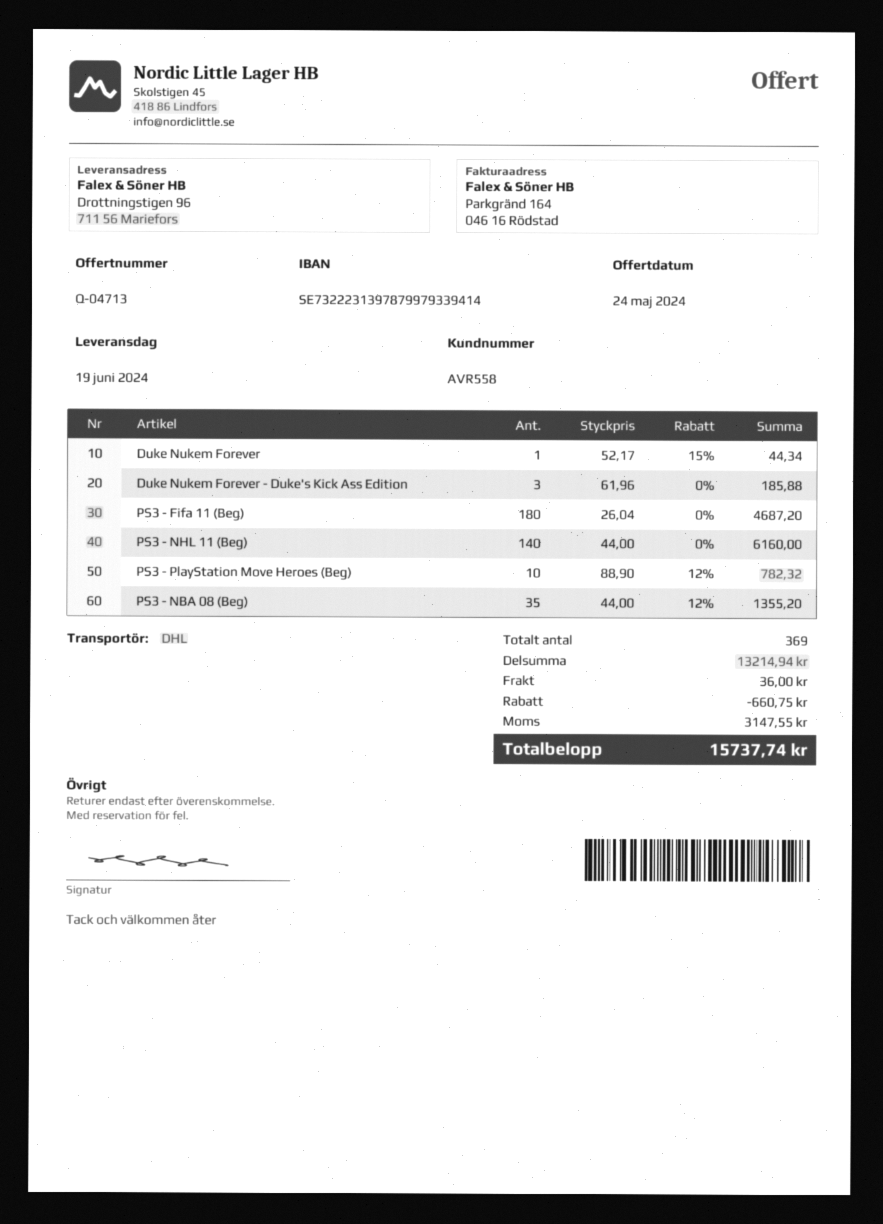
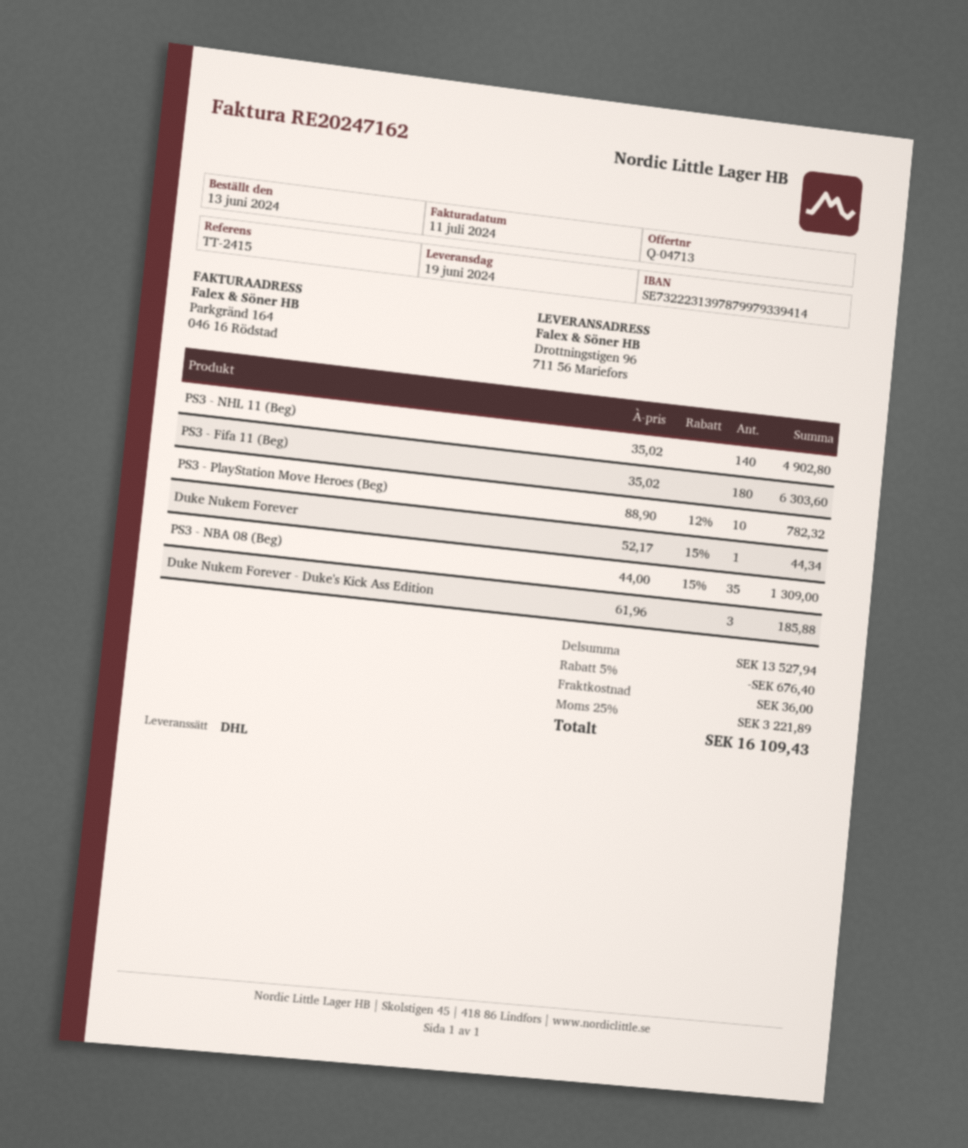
PS3 - Fifa 11 (Beg): 180 x 26.04 = 4687.20 -> 180 x 35.02 = 6303.60
PS3 - NHL 11 (Beg): 140 x 44.00 = 6160.00 -> 140 x 35.02 = 4902.80
PS3 - NBA 08 (Beg): 35 x 44.00 - 12% = 1355.20 -> 35 x 44.00 - 15% = 1309.00
subtotal: 13214.94 -> 13527.94
discount: 660.75 -> 676.40
tax: 3147.55 -> 3221.89
total: 15737.74 -> 16109.43

